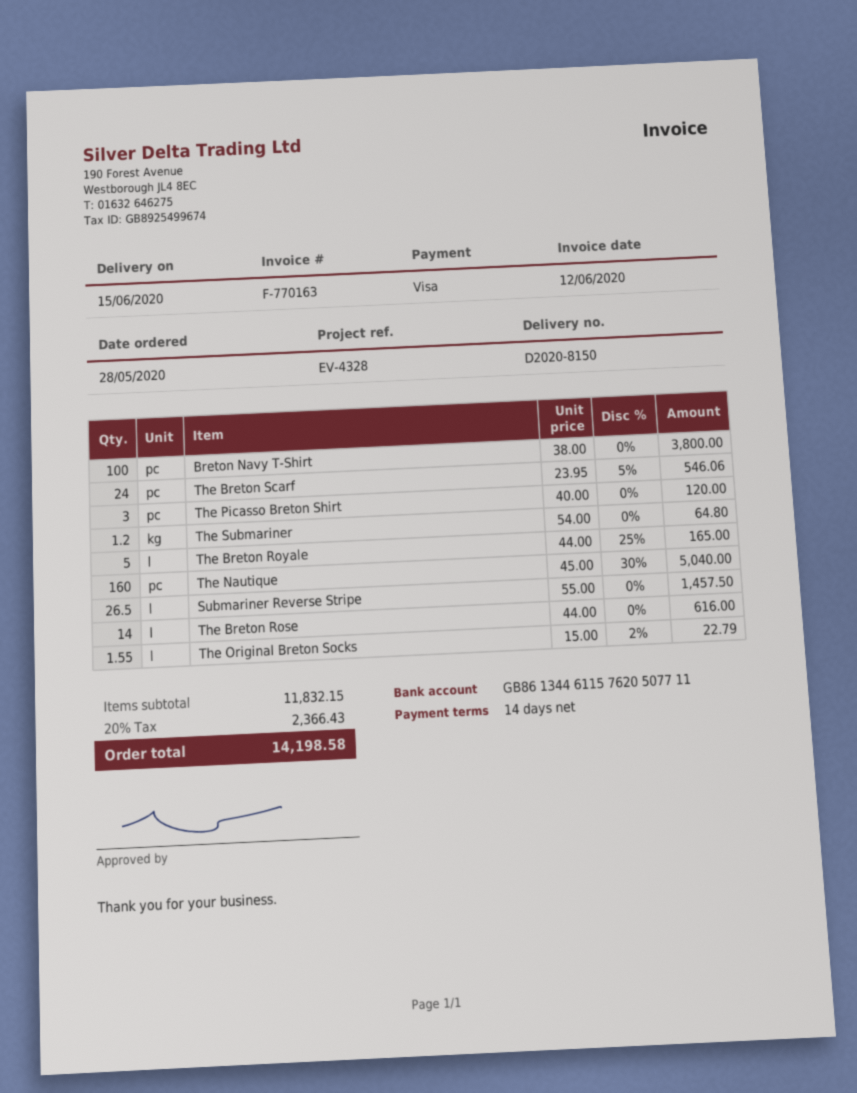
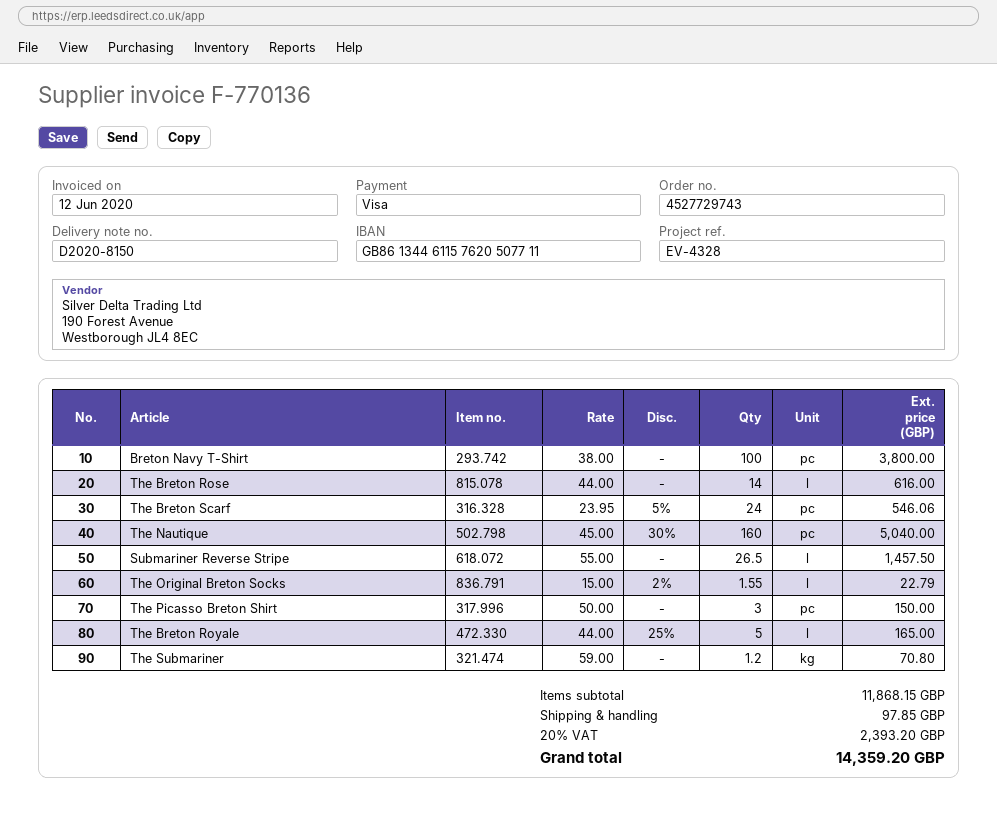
invoice number: F-770163 -> F-770136
The Picasso Breton Shirt: 3 x 40.00 = 120.00 -> 3 x 50.00 = 150.00
The Submariner: 1.2 x 54.00 = 64.80 -> 1.2 x 59.00 = 70.80
subtotal: 11832.15 -> 11868.15
shipping: none -> 97.85
tax: 20% = 2366.43 -> 20% = 2393.20
total: 14198.58 -> 14359.20

